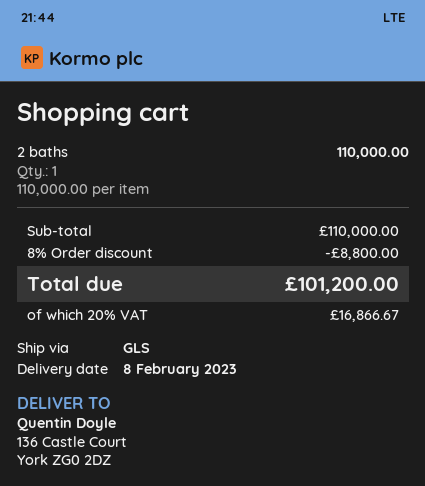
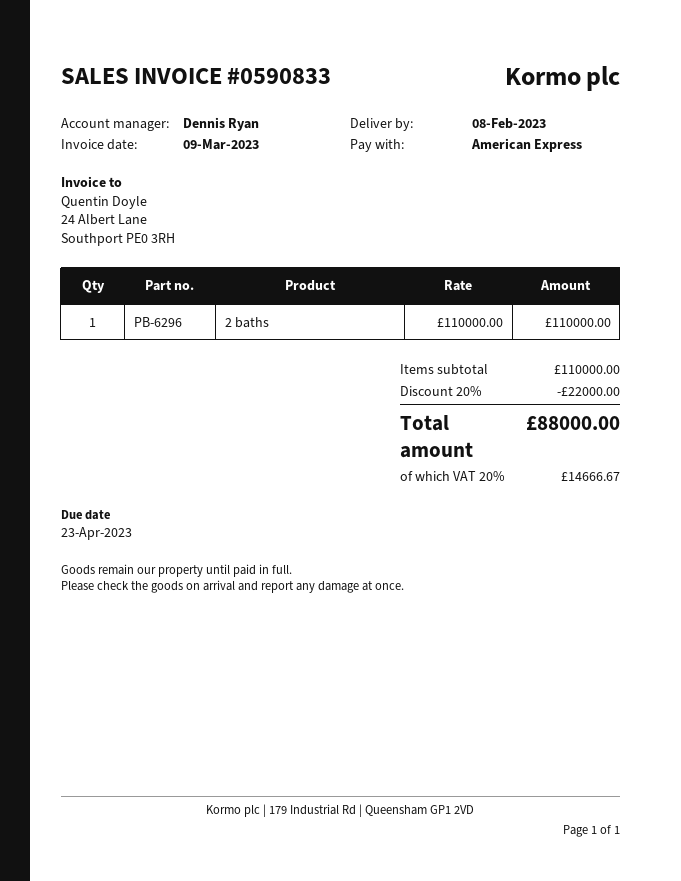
discount: 8% = 8800.00 -> 20% = 22000.00
tax: 20% = 16866.67 -> 20% = 14666.67
total: 101200.00 -> 88000.00

